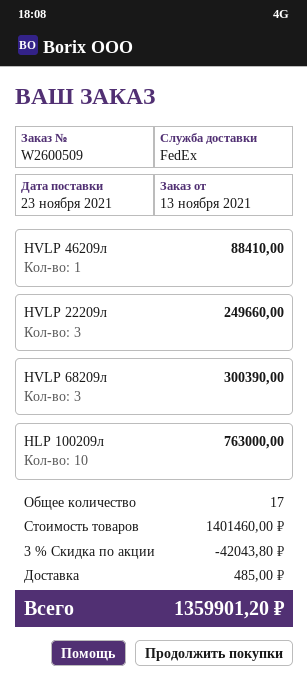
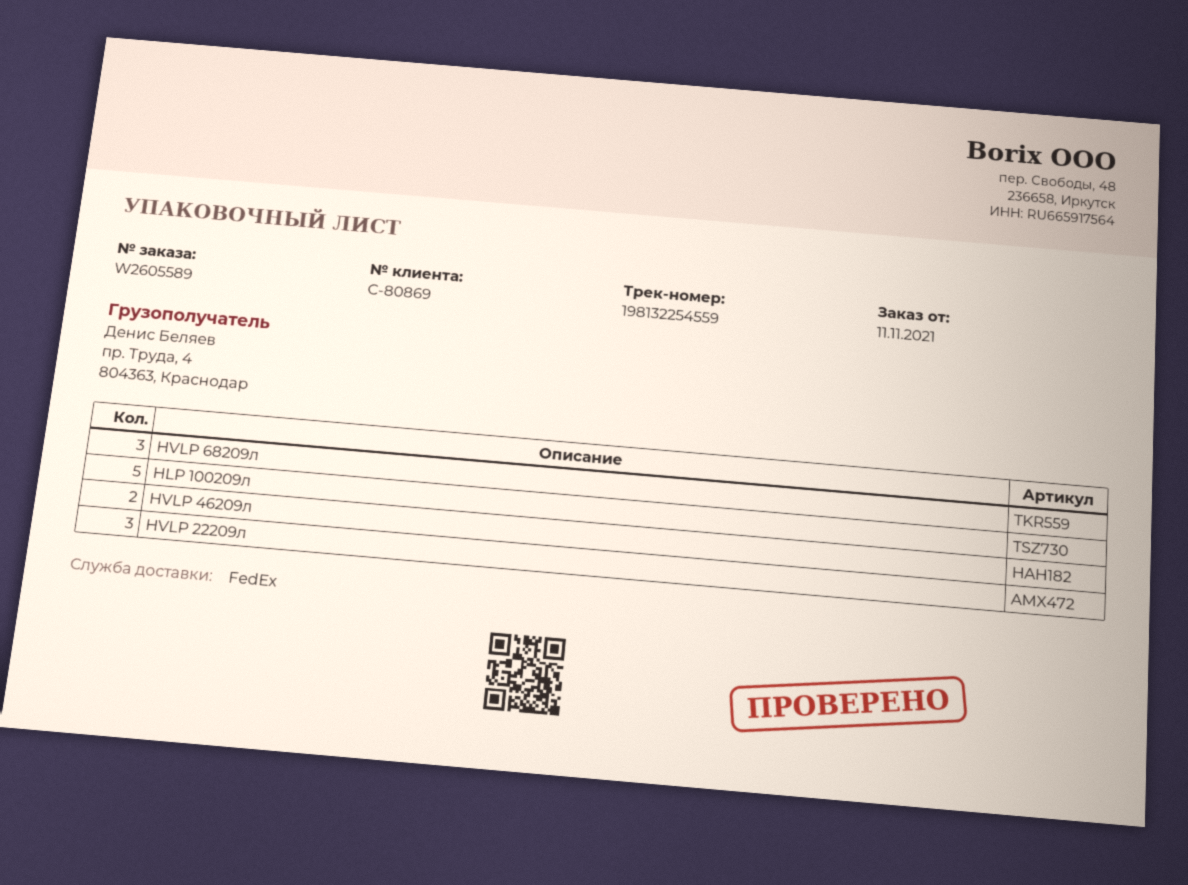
order number: W2600509 -> W2605589
order date: 2021-11-13 -> 2021-11-11
HVLP 46209л: 1 -> 2
HLP 100209л: 10 -> 5

